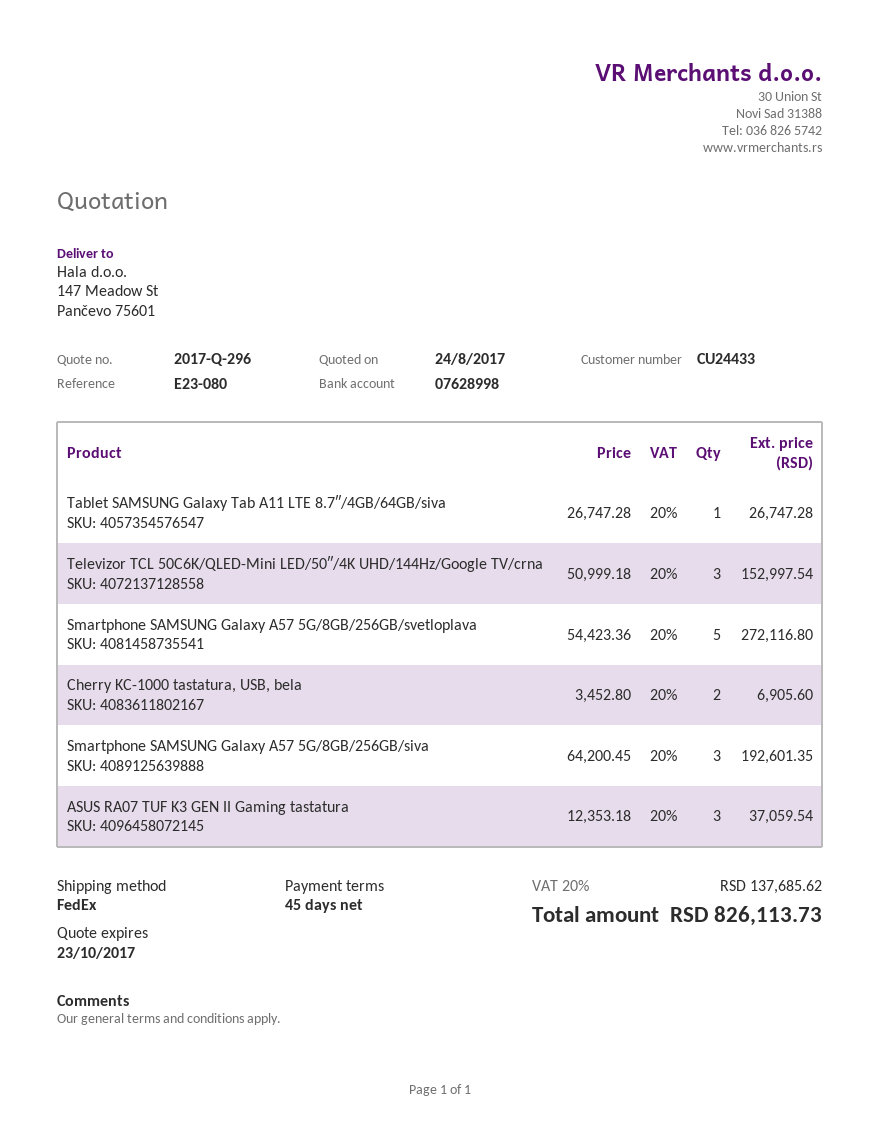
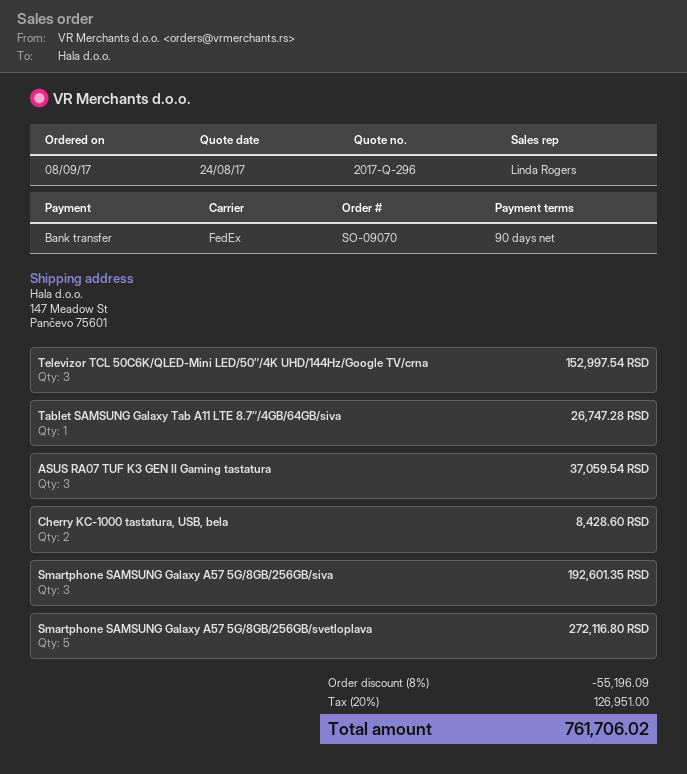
payment terms: 45 days -> 90 days
Cherry KC-1000 tastatura, USB, bela: 2 for 6905.60 -> 2 for 8428.60
discount: none -> 8% = 55196.09
tax: 20% = 137685.62 -> 20% = 126951.00
total: 826113.73 -> 761706.02

